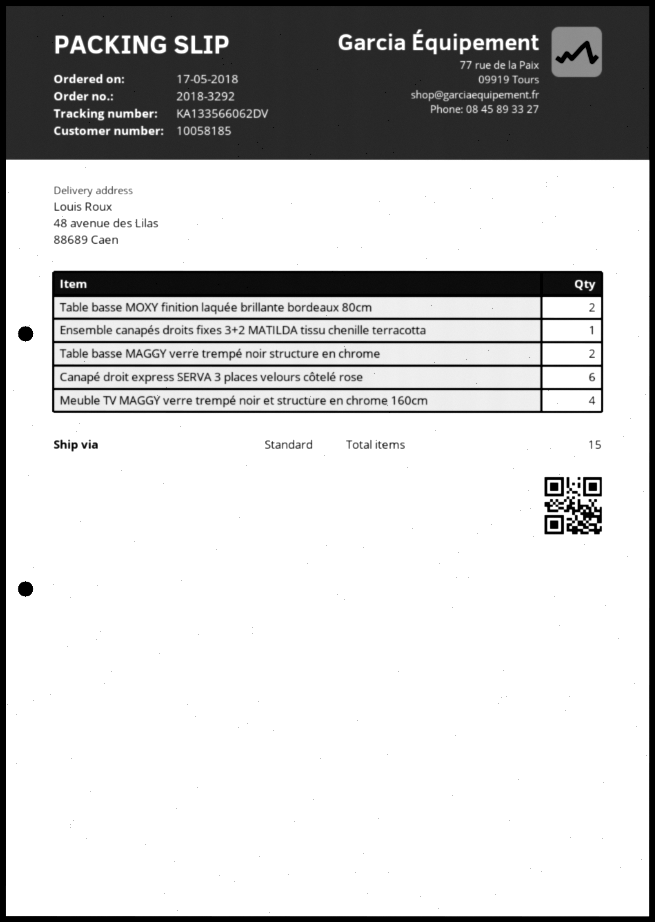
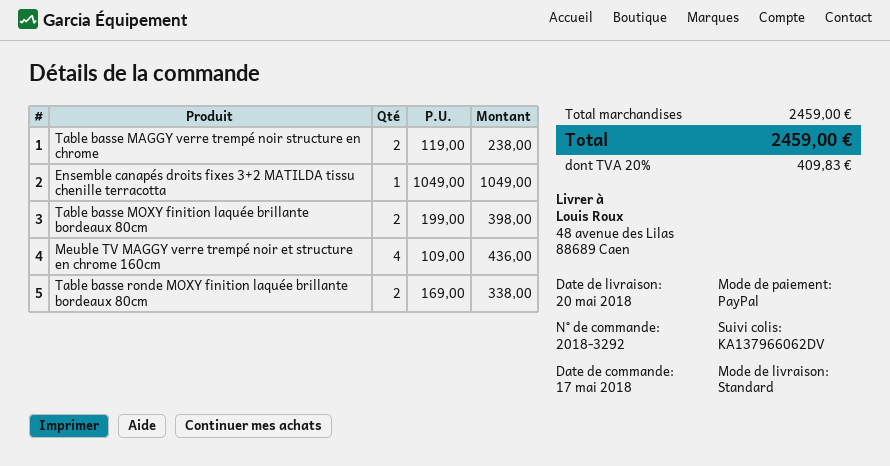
tracking number: KA133566062DV -> KA137966062DV
Canapé droit express SERVA 3 places velours côtelé rose: 6 -> none
Table basse ronde MOXY finition laquée brillante bordeaux 80cm: none -> 2

